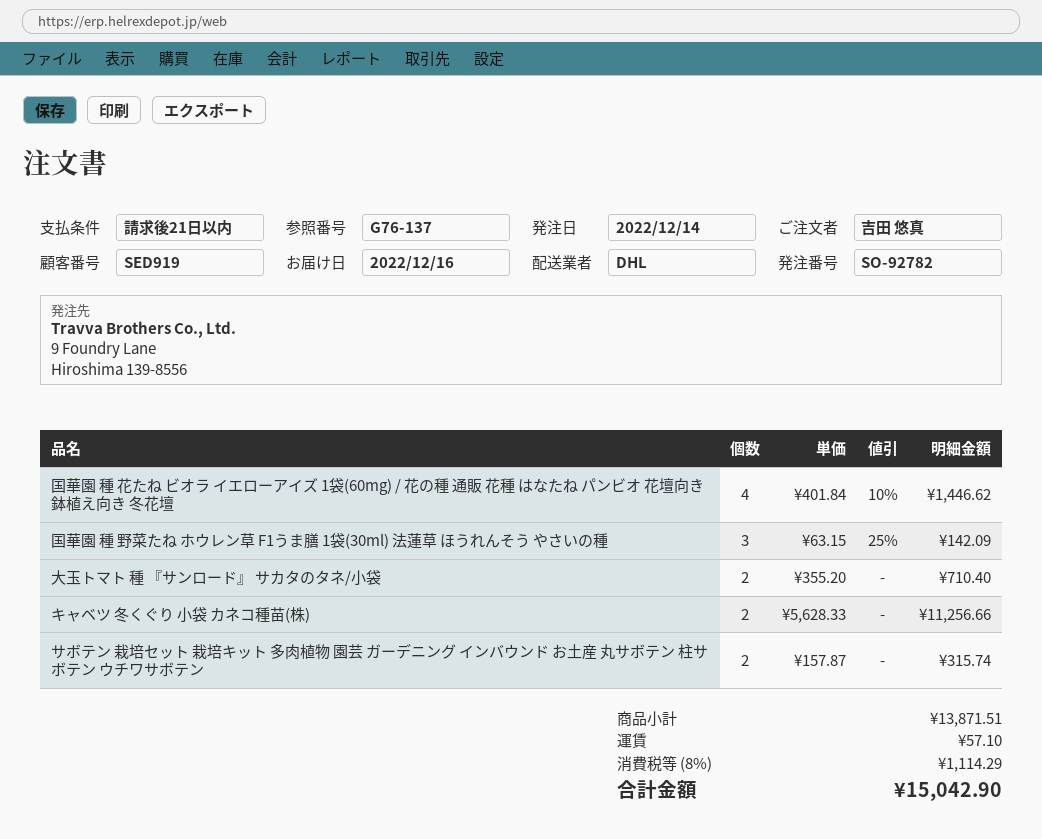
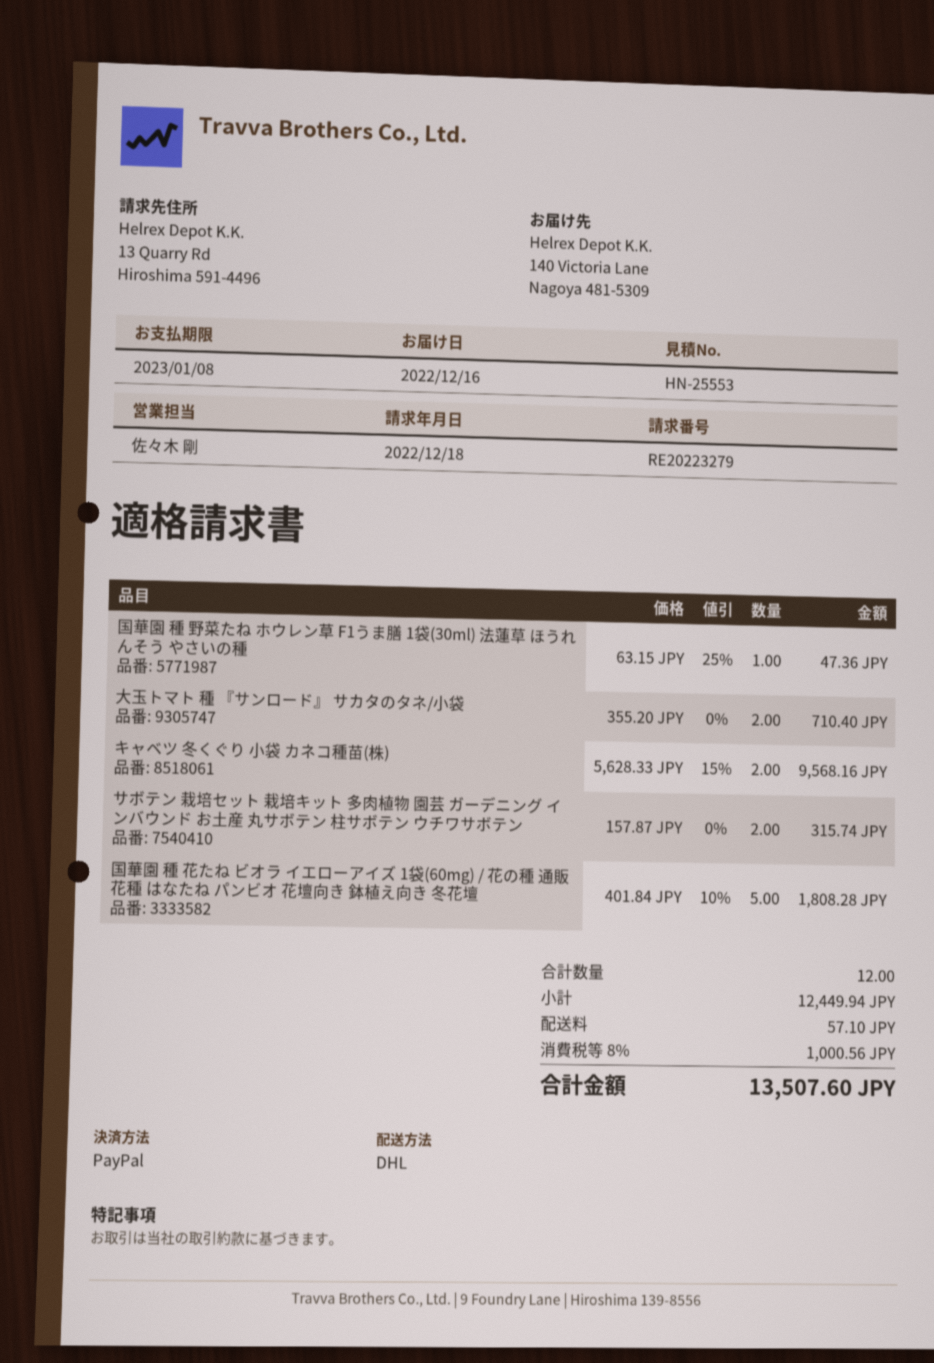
国華園 種 花たね ビオラ イエローアイズ 1袋(60mg) / 花の種 通販 花種 はなたね パンビオ 花壇向き 鉢植え向き 冬花壇: 4 x 401.84 - 10% = 1446.62 -> 5 x 401.84 - 10% = 1808.28
国華園 種 野菜たね ホウレン草 F1うま膳 1袋(30ml) 法蓮草 ほうれんそう やさいの種: 3 x 63.15 - 25% = 142.09 -> 1 x 63.15 - 25% = 47.36
キャベツ 冬くぐり 小袋 カネコ種苗(株): 2 x 5628.33 = 11256.66 -> 2 x 5628.33 - 15% = 9568.16
subtotal: 13871.51 -> 12449.94
tax: 8% = 1114.29 -> 8% = 1000.56
total: 15042.90 -> 13507.60

